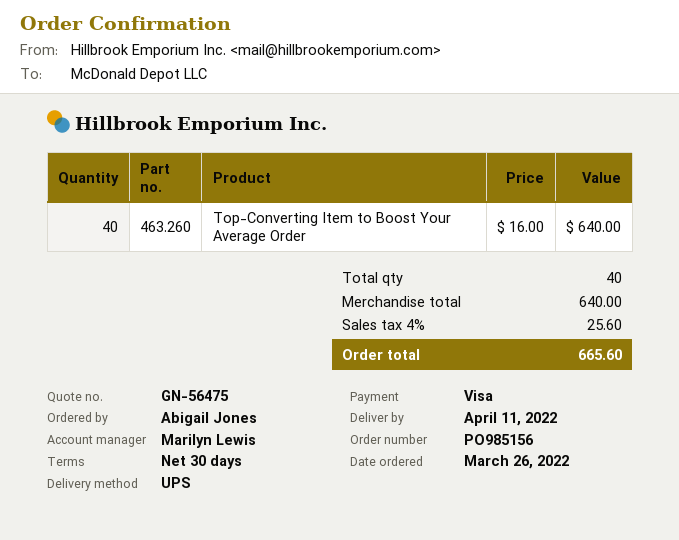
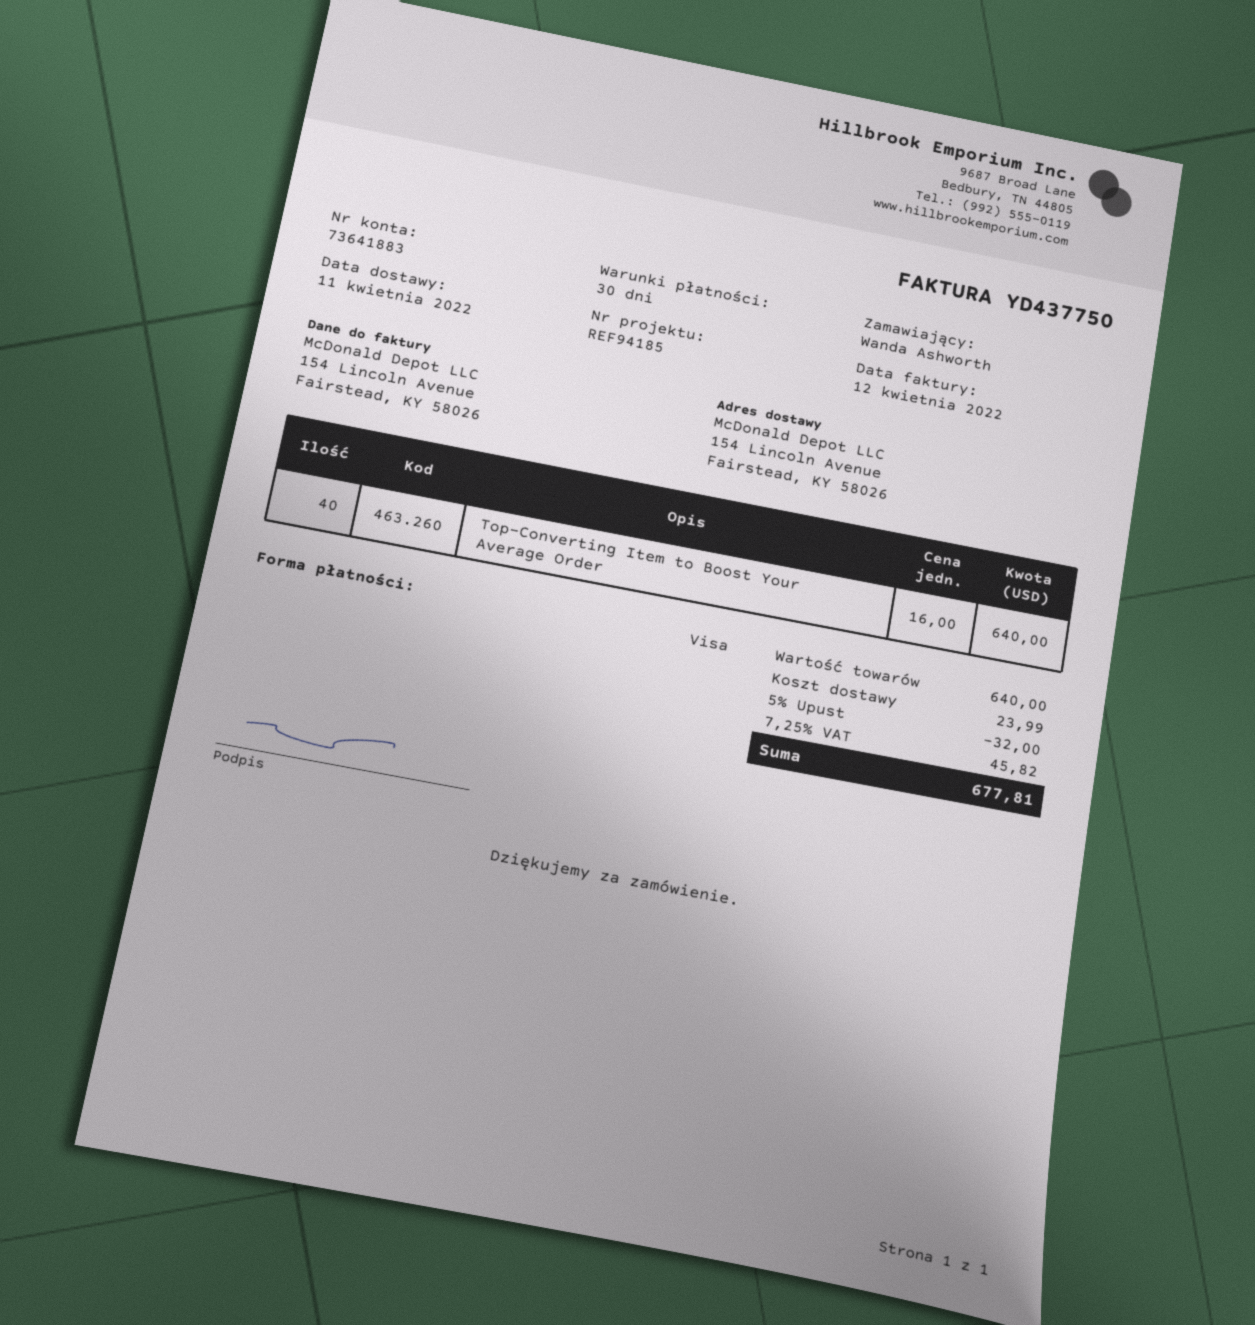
ordered by: Abigail Jones -> Wanda Ashworth
discount: none -> 5% = 32.00
shipping: none -> 23.99
tax: 4% = 25.60 -> 7.25% = 45.82
total: 665.60 -> 677.81

